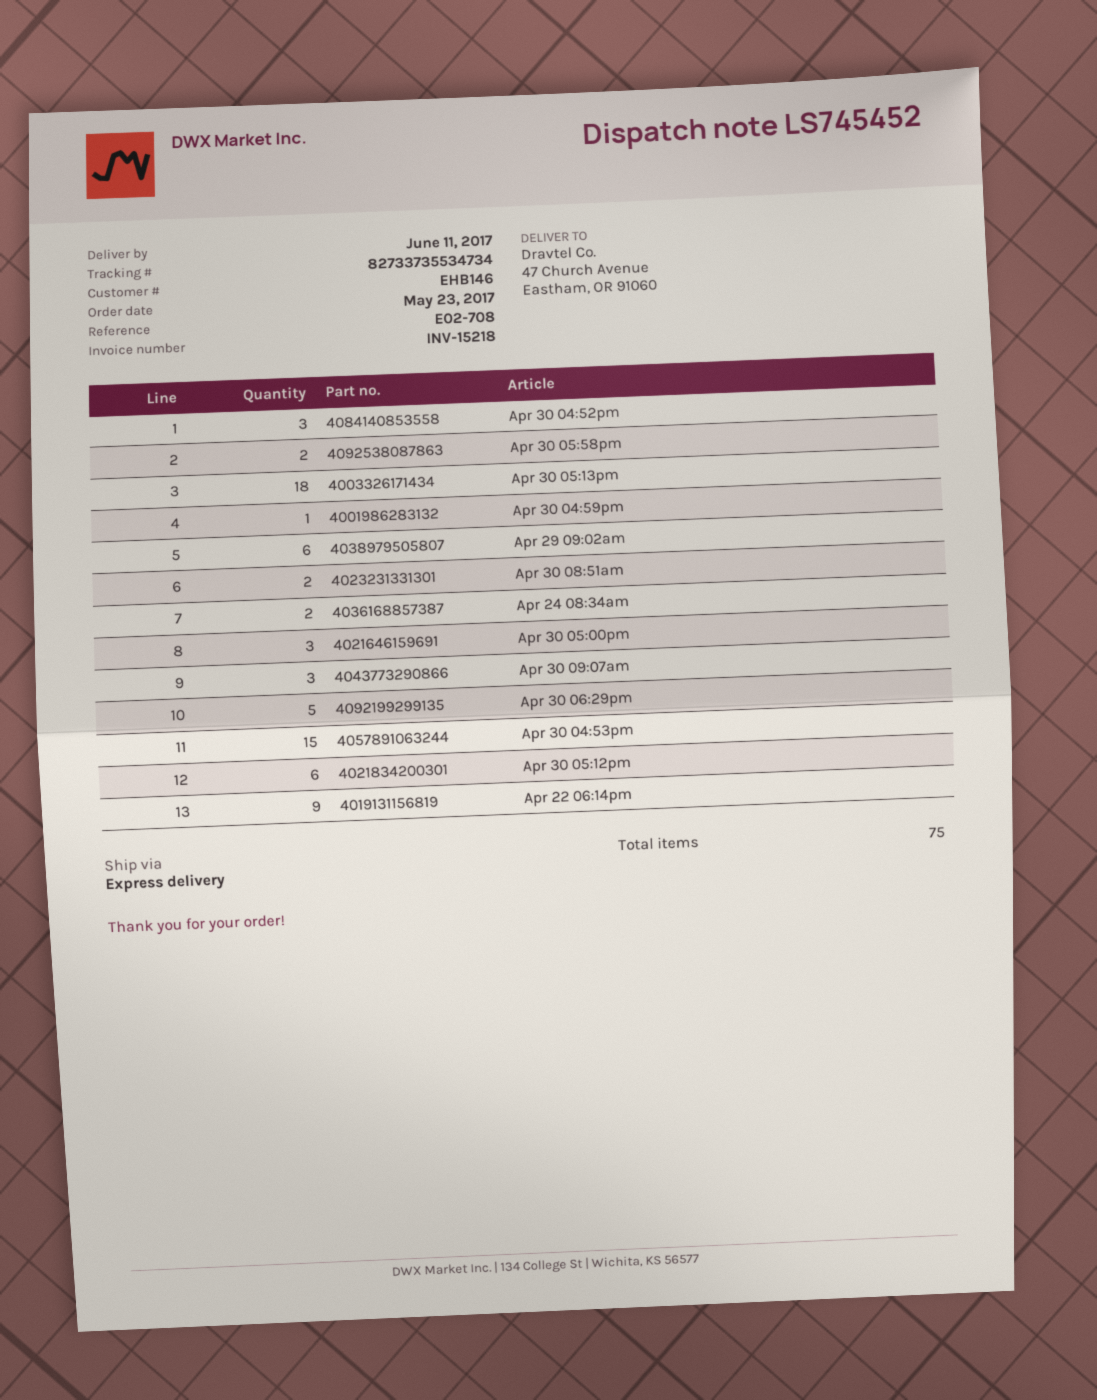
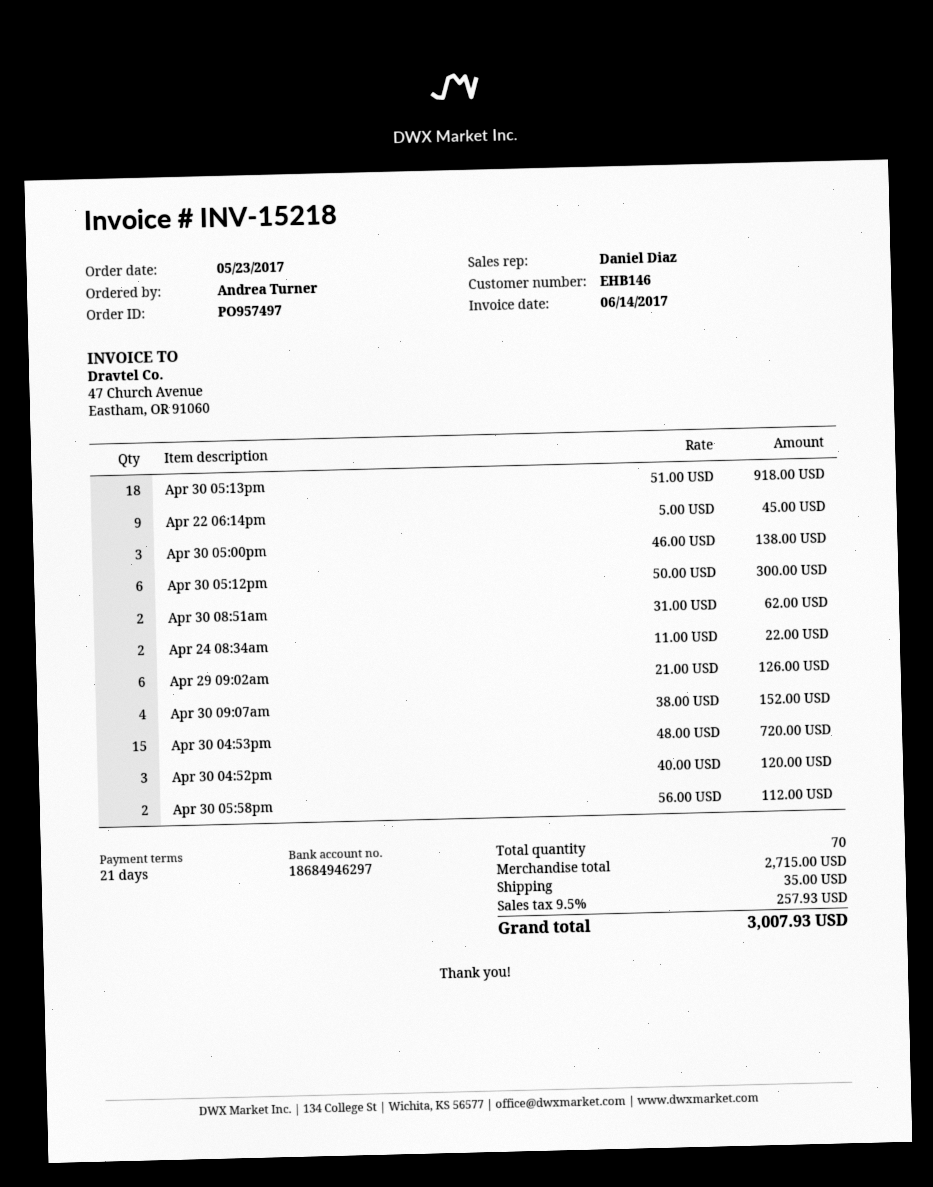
Apr 30 04:59pm: 1 -> none
Apr 30 09:07am: 3 -> 4
Apr 30 06:29pm: 5 -> none
total quantity: 75 -> 70

